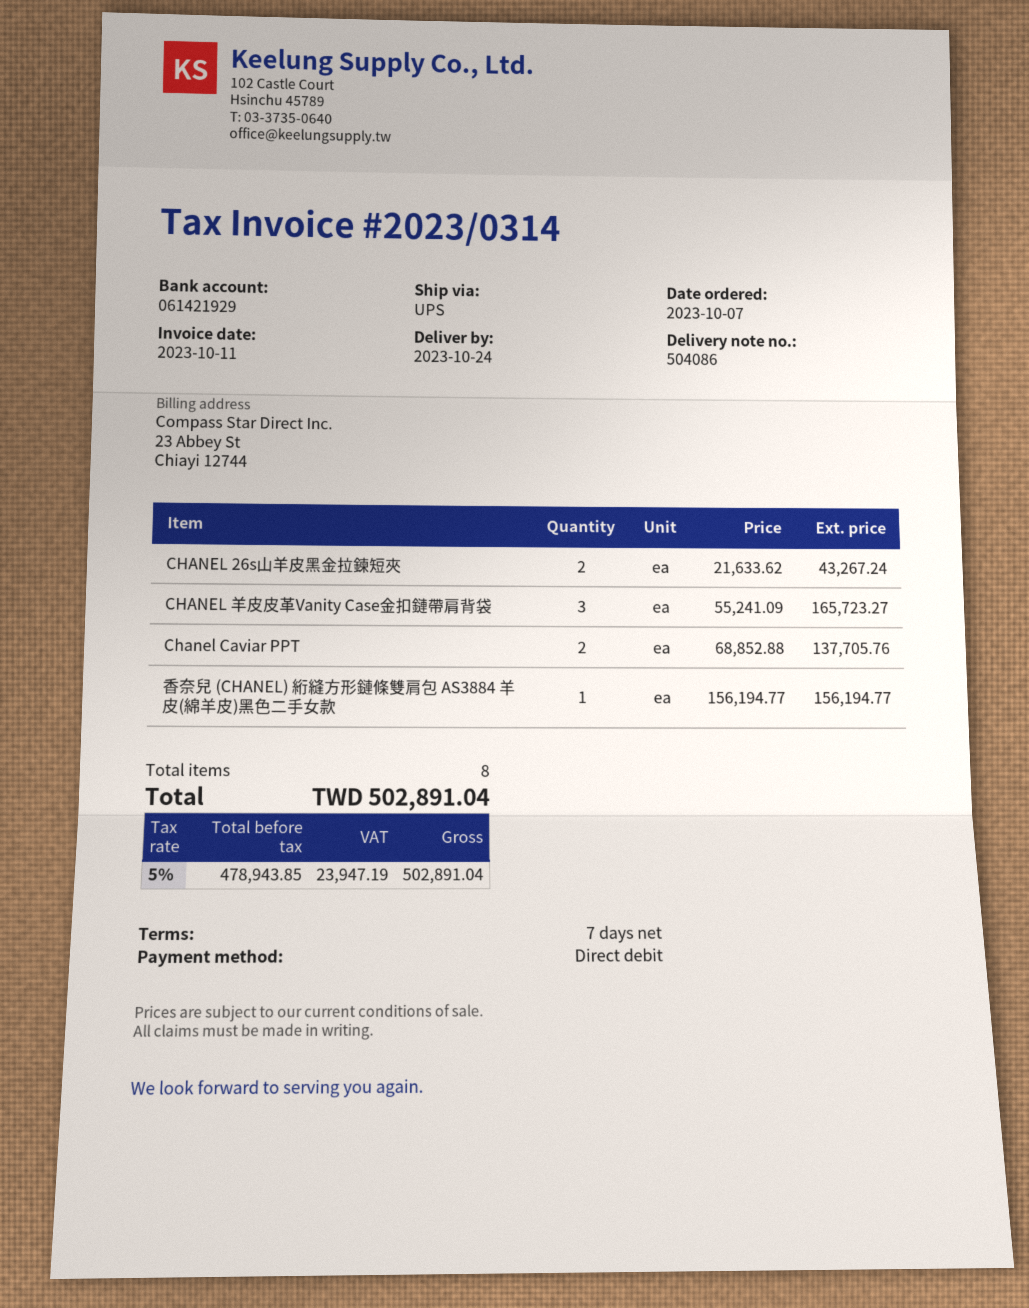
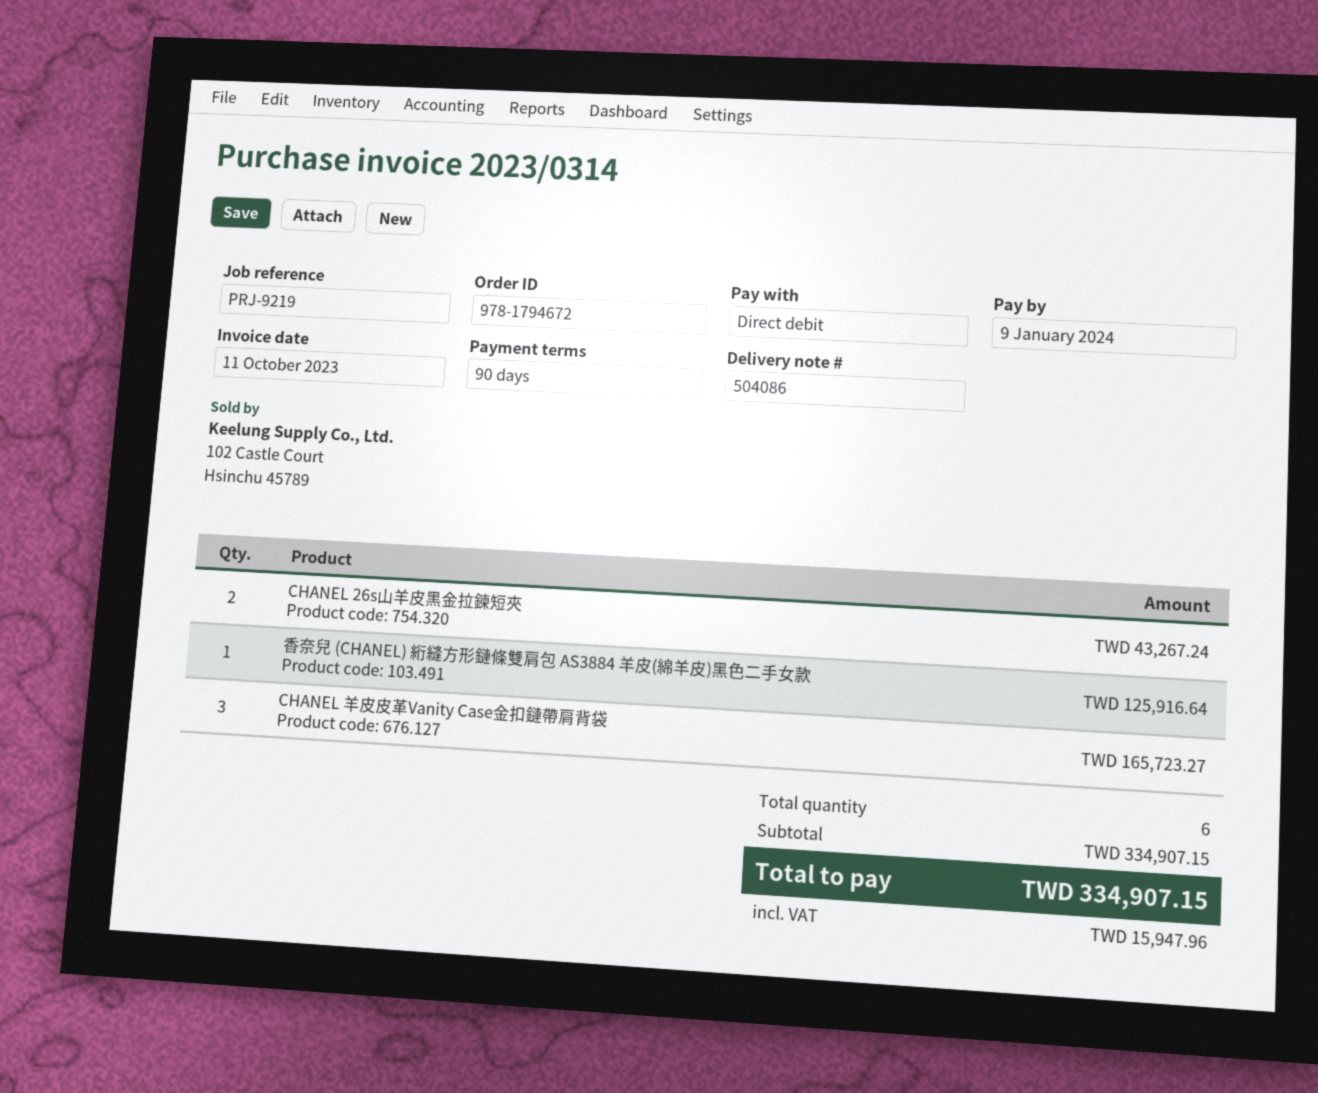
payment terms: 7 days -> 90 days
Chanel Caviar PPT: 2 for 137705.76 -> none
香奈兒 (CHANEL) 絎縫方形鏈條雙肩包 AS3884 羊皮(綿羊皮)黑色二手女款: 1 for 156194.77 -> 1 for 125916.64
total quantity: 8 -> 6
tax: 23947.19 -> 15947.96
total: 502891.04 -> 334907.15

